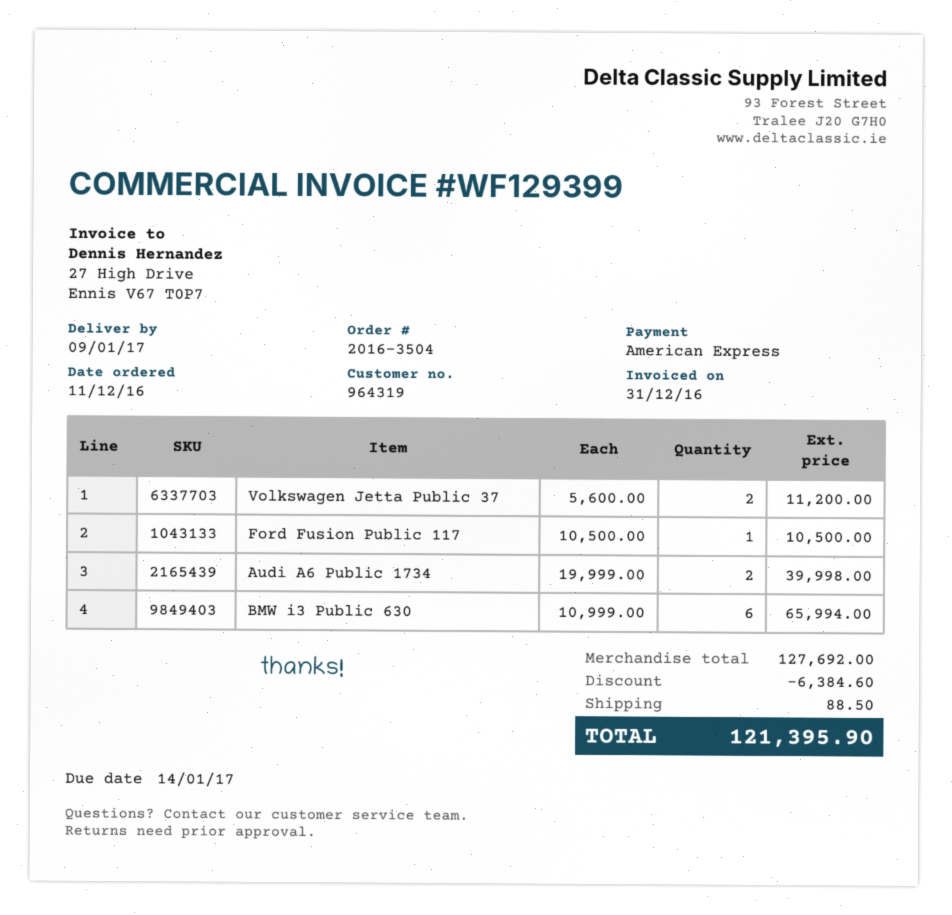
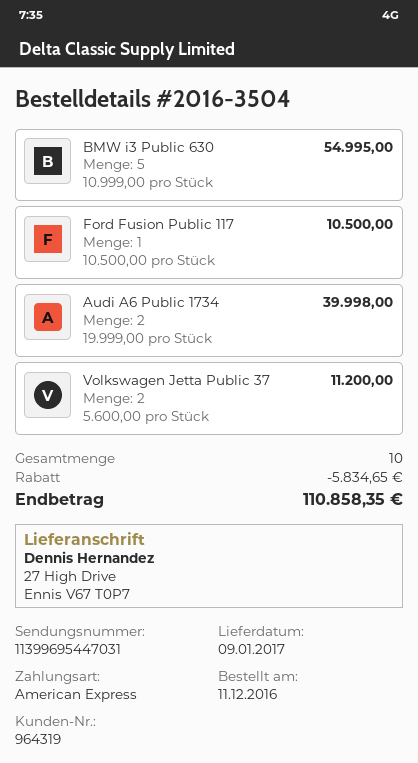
BMW i3 Public 630: 6 x 10999.00 = 65994.00 -> 5 x 10999.00 = 54995.00
discount: 6384.60 -> 5834.65
shipping: 88.50 -> none
total: 121395.90 -> 110858.35

